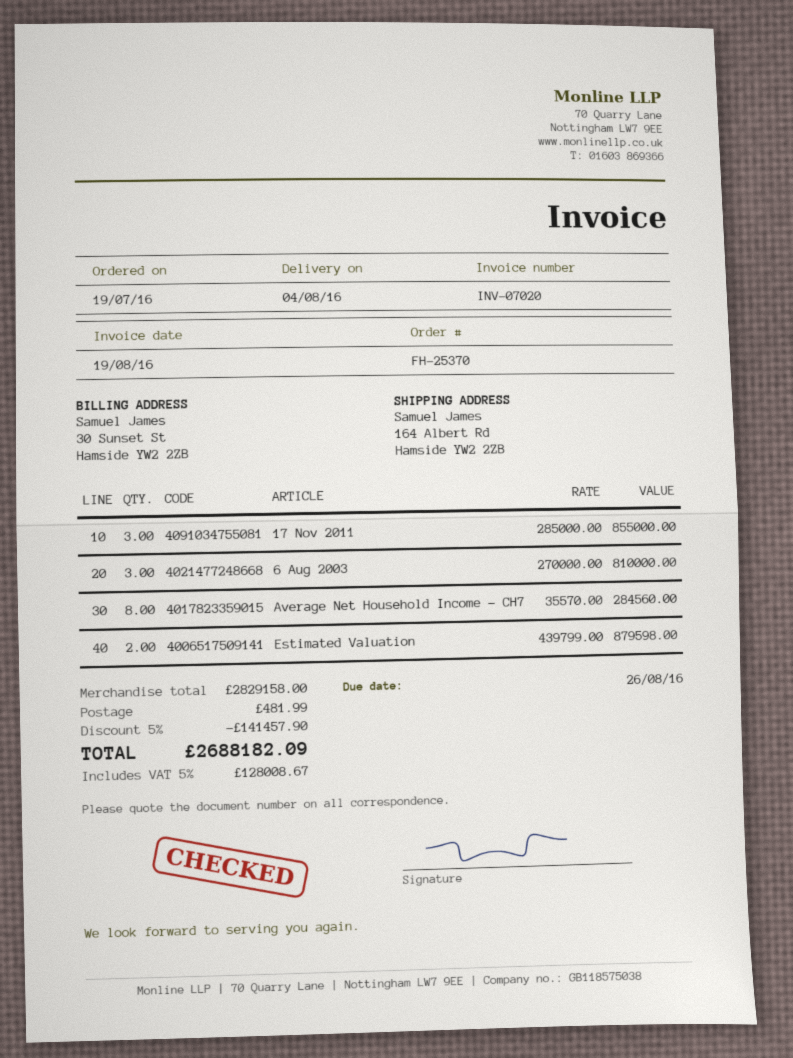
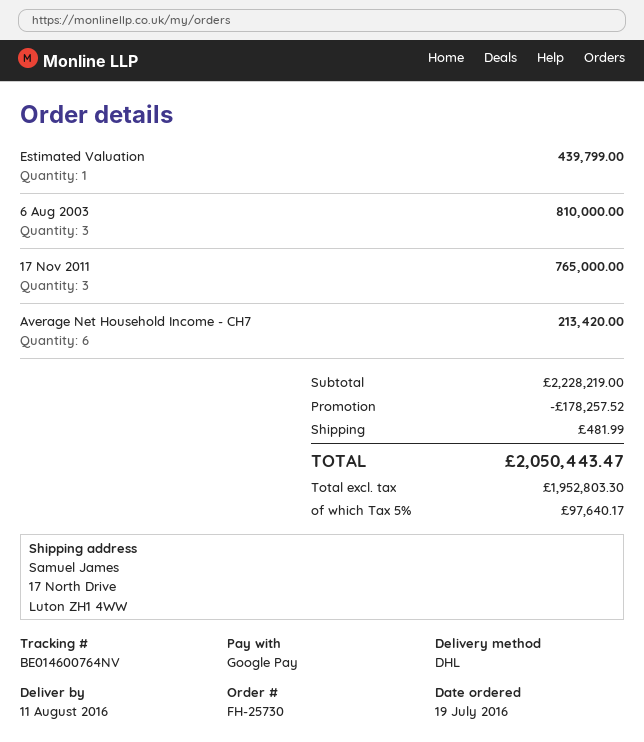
order number: FH-25370 -> FH-25730
delivery date: 2016-08-04 -> 2016-08-11
ship to: 164 Albert Rd, Hamside YW2 2ZB -> 17 North Drive, Luton ZH1 4WW
17 Nov 2011: 3 for 855000.00 -> 3 for 765000.00
Average Net Household Income - CH7: 8 for 284560.00 -> 6 for 213420.00
Estimated Valuation: 2 for 879598.00 -> 1 for 439799.00
subtotal: 2829158.00 -> 2228219.00
discount: 141457.90 -> 178257.52
tax: 5% = 128008.67 -> 5% = 97640.17
total: 2688182.09 -> 2050443.47

